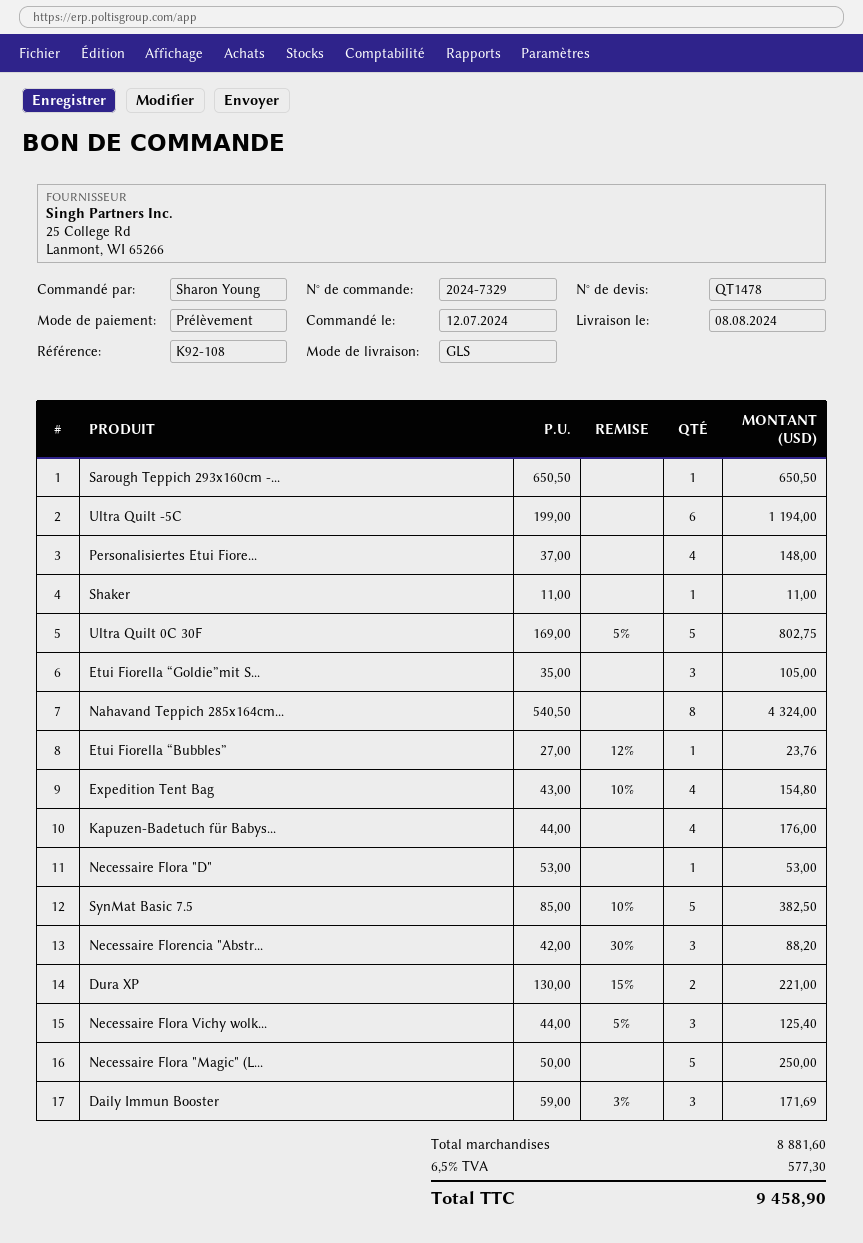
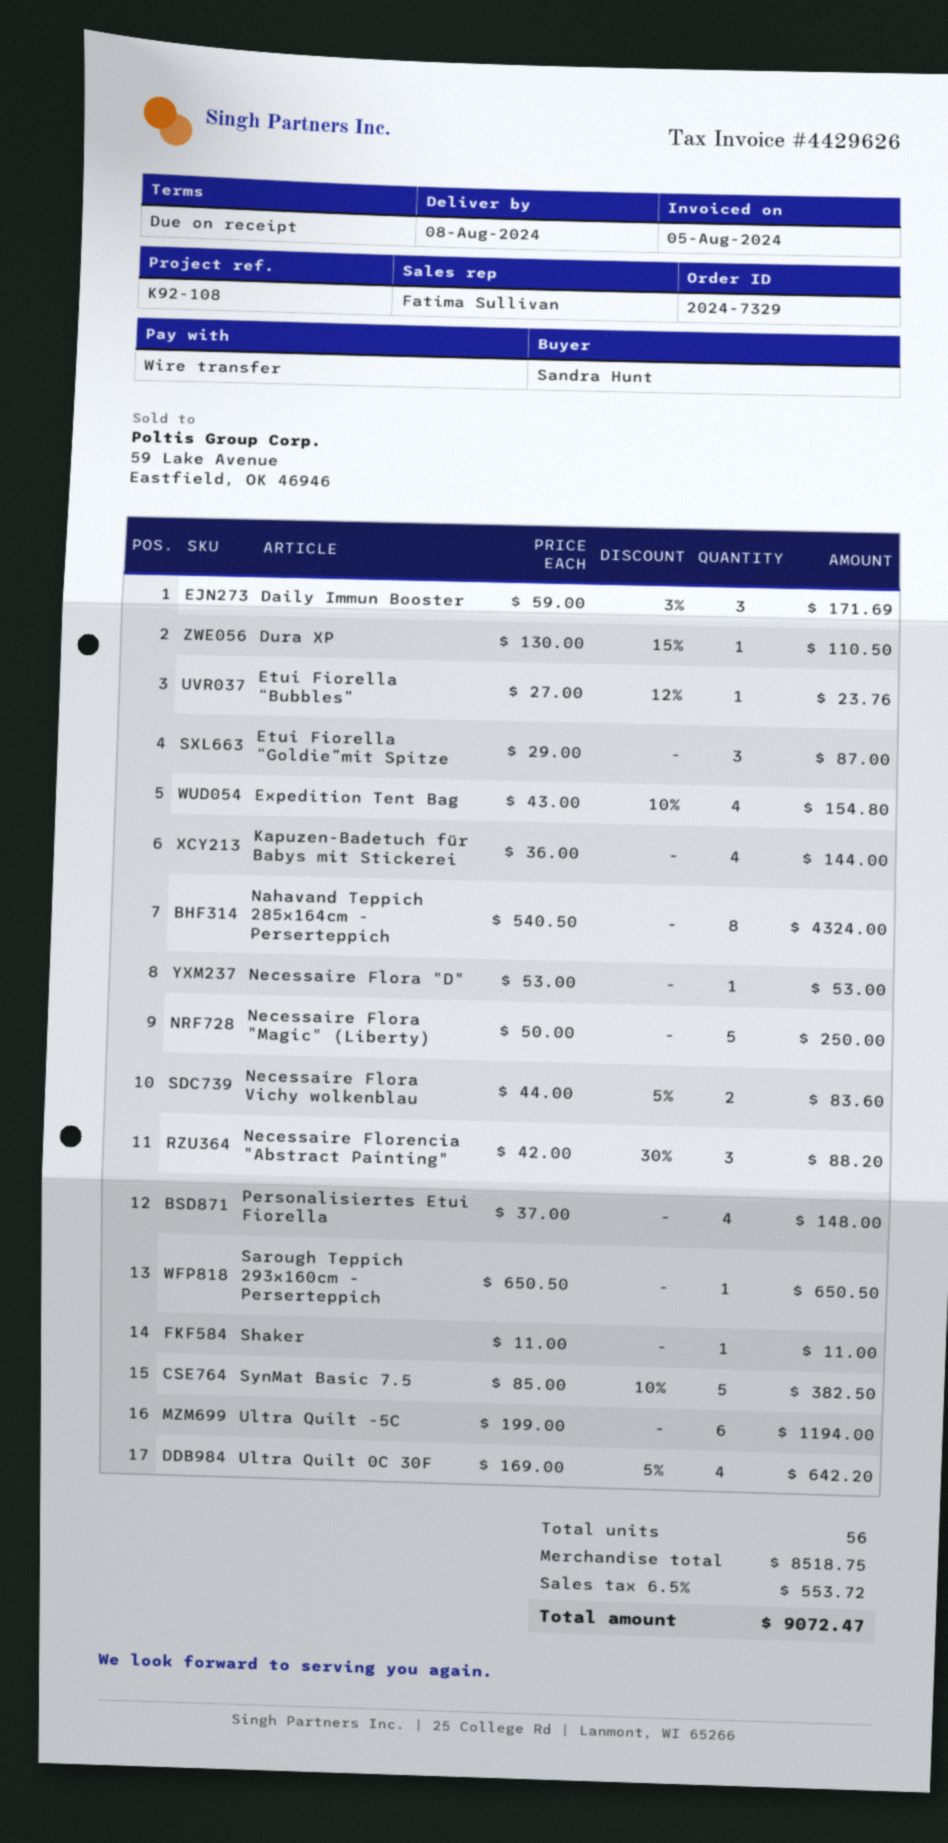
ordered by: Sharon Young -> Sandra Hunt
payment method: direct debit -> bank transfer
Ultra Quilt 0C 30F: 5 x 169.00 - 5% = 802.75 -> 4 x 169.00 - 5% = 642.20
Etui Fiorella “Goldie”mit S...: 3 x 35.00 = 105.00 -> 3 x 29.00 = 87.00
Kapuzen-Badetuch für Babys...: 4 x 44.00 = 176.00 -> 4 x 36.00 = 144.00
Dura XP: 2 x 130.00 - 15% = 221.00 -> 1 x 130.00 - 15% = 110.50
Necessaire Flora Vichy wolk...: 3 x 44.00 - 5% = 125.40 -> 2 x 44.00 - 5% = 83.60
subtotal: 8881.60 -> 8518.75
tax: 6.5% = 577.30 -> 6.5% = 553.72
total: 9458.90 -> 9072.47

